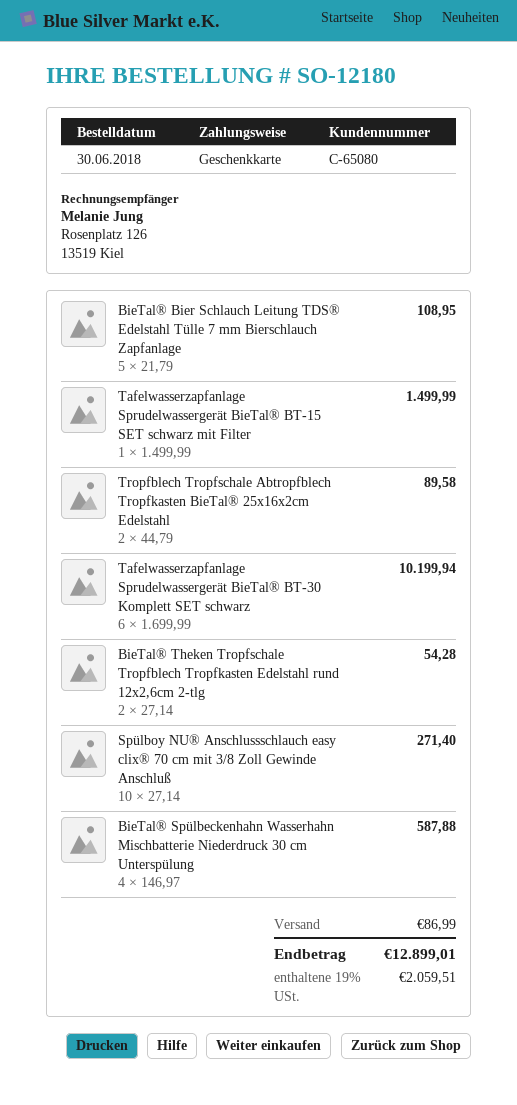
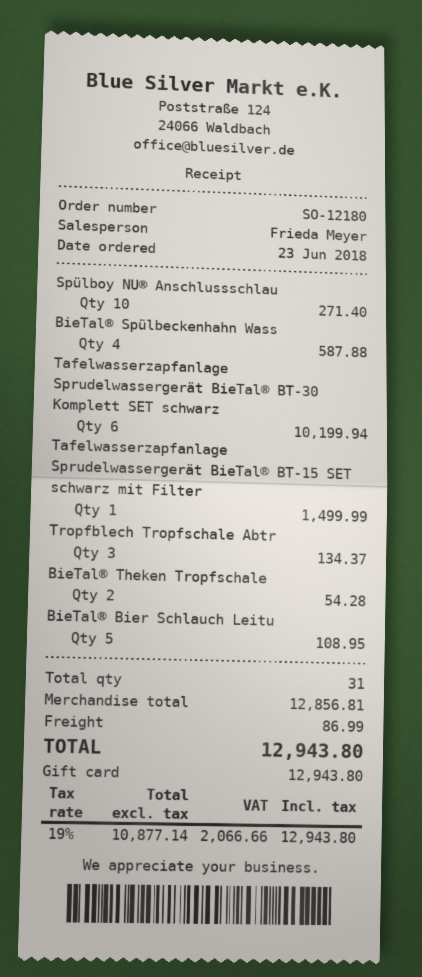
order date: 2018-06-30 -> 2018-06-23
Tropfblech Tropfschale Abtropfblech Tropfkasten BieTal® 25x16x2cm Edelstahl: 2 for 89.58 -> 3 for 134.37
tax: 19% = 2059.51 -> 19% = 2066.66
total: 12899.01 -> 12943.80

